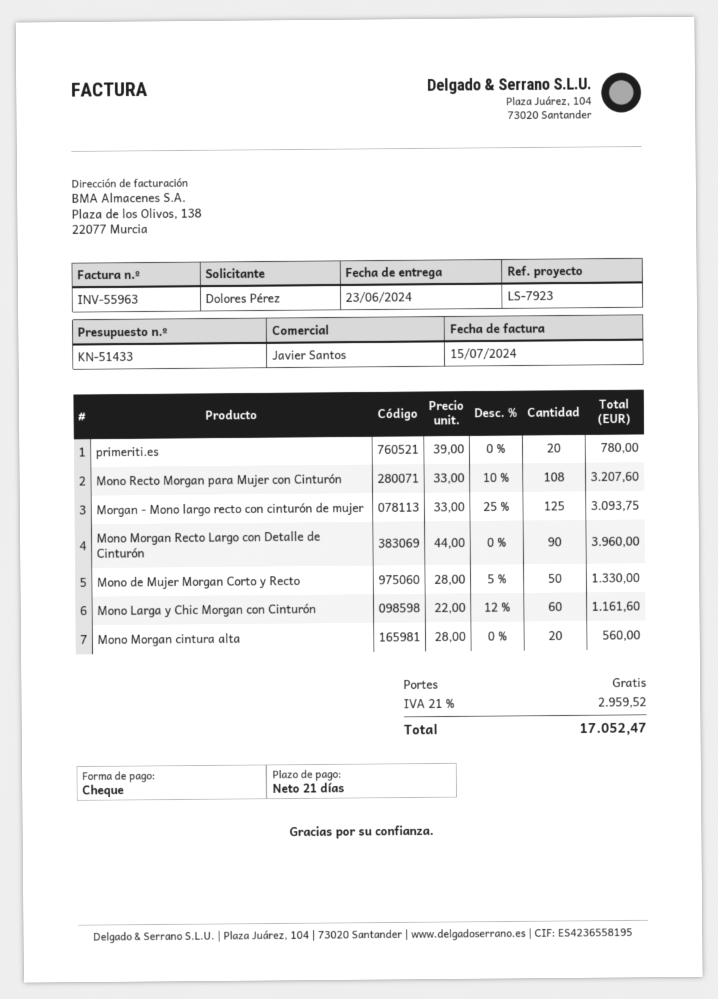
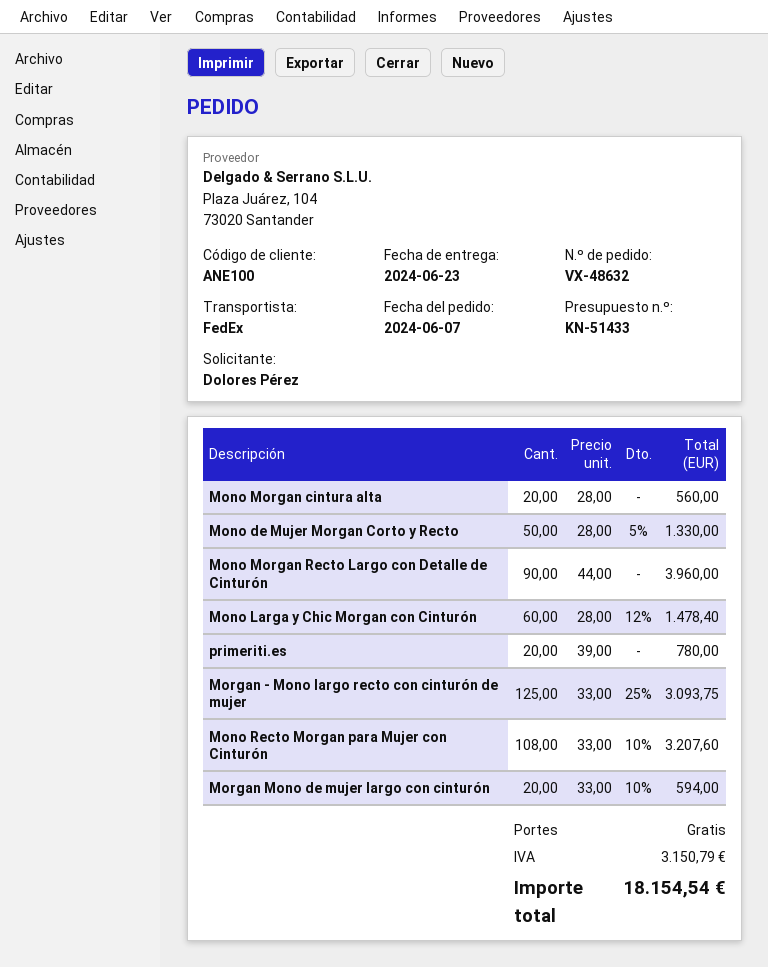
Mono Larga y Chic Morgan con Cinturón: 60 x 22.00 - 12% = 1161.60 -> 60 x 28.00 - 12% = 1478.40
Morgan Mono de mujer largo con cinturón: none -> 20 x 33.00 - 10% = 594.00
tax: 2959.52 -> 3150.79
total: 17052.47 -> 18154.54

